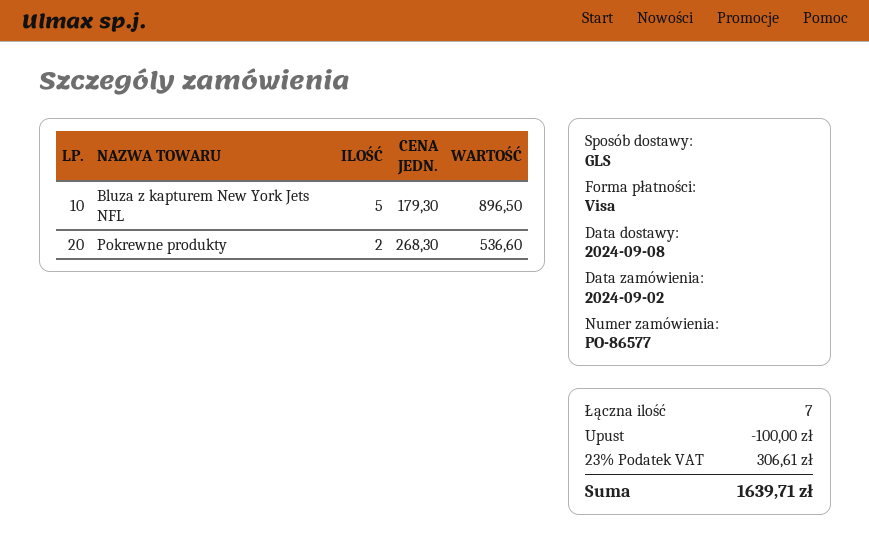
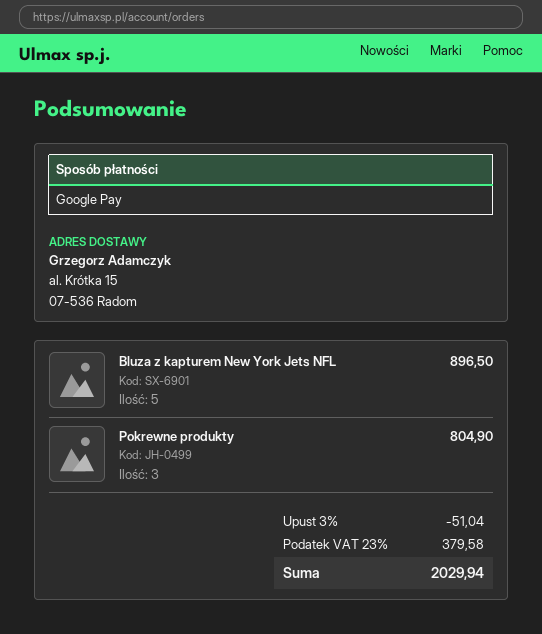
payment method: Visa -> Google Pay
Pokrewne produkty: 2 for 536.60 -> 3 for 804.90
discount: 100.00 -> 51.04
tax: 23% = 306.61 -> 23% = 379.58
total: 1639.71 -> 2029.94

